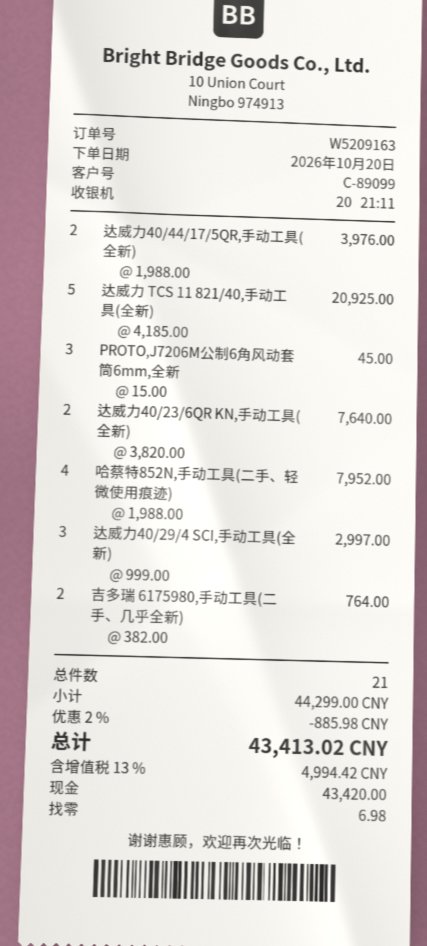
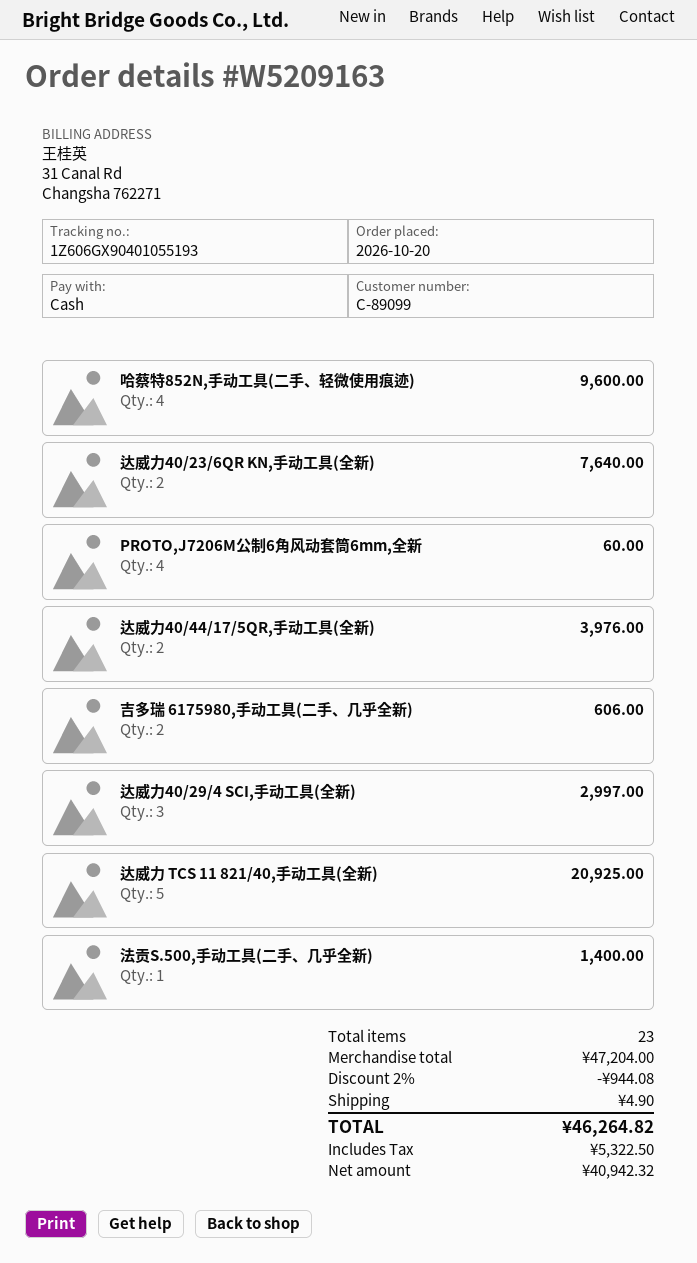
PROTO,J7206M公制6角风动套筒6mm,全新: 3 for 45.00 -> 4 for 60.00
哈蔡特852N,手动工具(二手、轻微使用痕迹): 4 for 7952.00 -> 4 for 9600.00
吉多瑞 6175980,手动工具(二手、几乎全新): 2 for 764.00 -> 2 for 606.00
法贡S.500,手动工具(二手、几乎全新): none -> 1 for 1400.00
total quantity: 21 -> 23
subtotal: 44299.00 -> 47204.00
discount: 2% = 885.98 -> 2% = 944.08
shipping: none -> 4.90
tax: 4994.42 -> 5322.50
total: 43413.02 -> 46264.82

